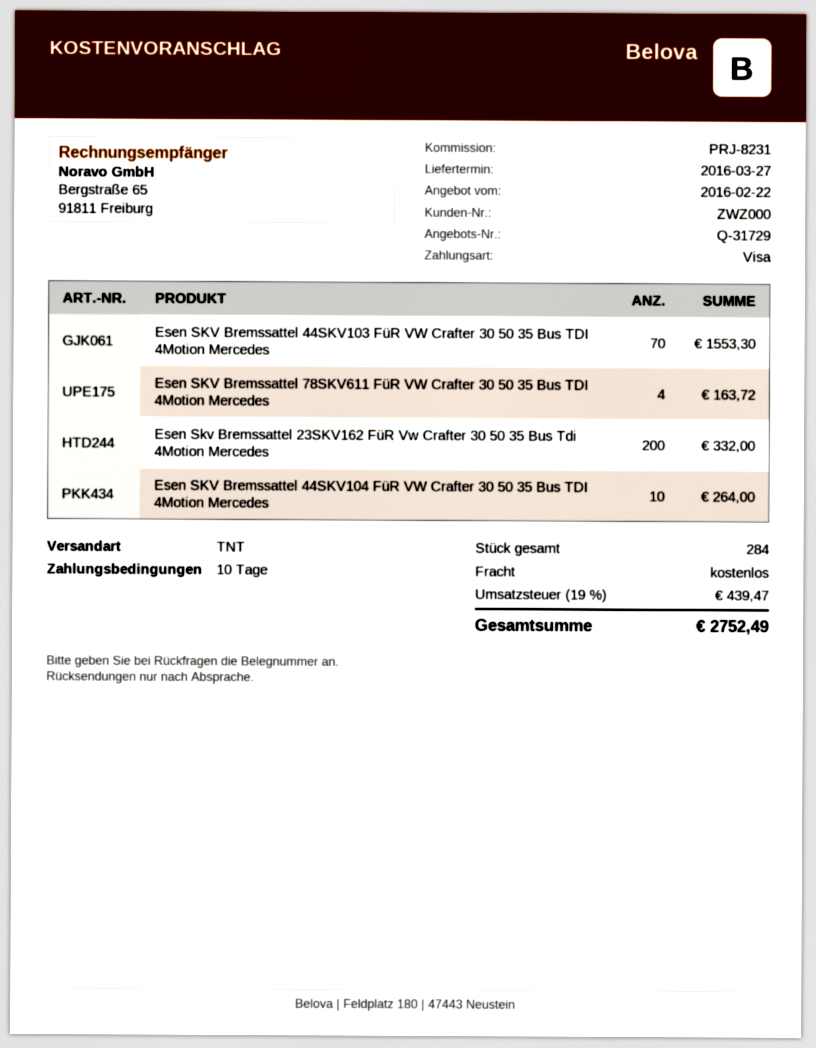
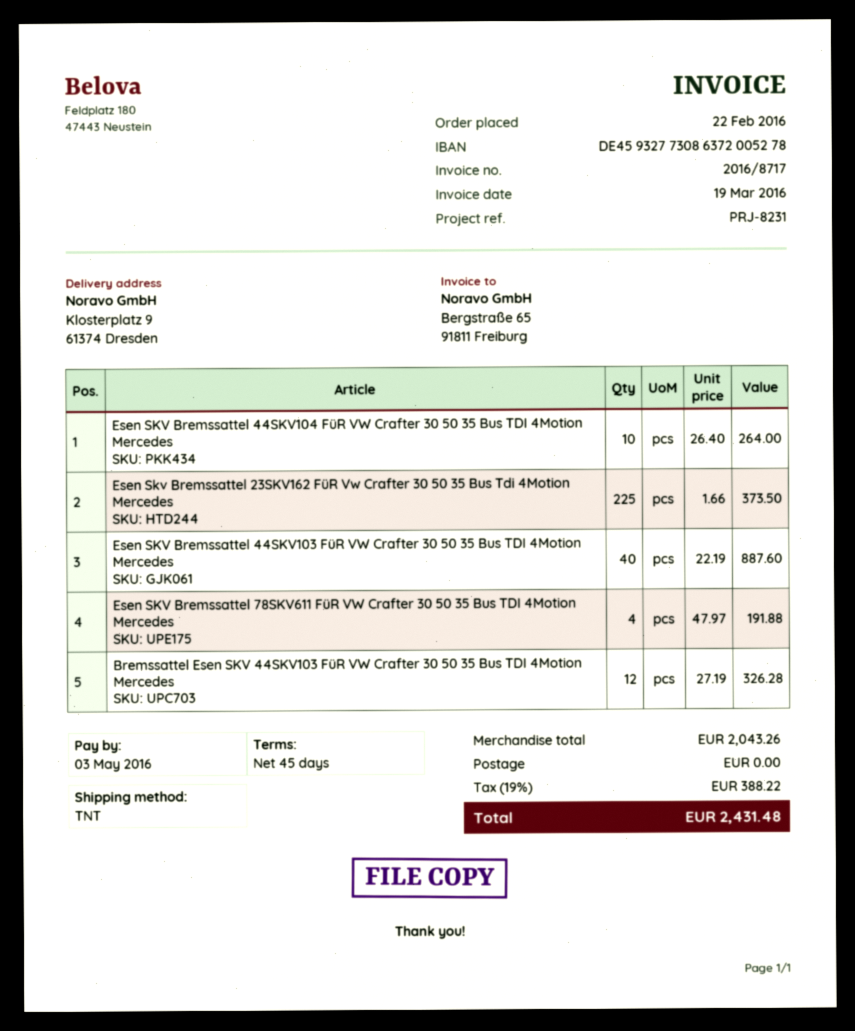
payment terms: 10 days -> 45 days
Esen SKV Bremssattel 44SKV103 FüR VW Crafter 30 50 35 Bus TDI 4Motion Mercedes: 70 for 1553.30 -> 40 for 887.60
Esen SKV Bremssattel 78SKV611 FüR VW Crafter 30 50 35 Bus TDI 4Motion Mercedes: 4 for 163.72 -> 4 for 191.88
Esen Skv Bremssattel 23SKV162 FüR Vw Crafter 30 50 35 Bus Tdi 4Motion Mercedes: 200 for 332.00 -> 225 for 373.50
Bremssattel Esen SKV 44SKV103 FüR VW Crafter 30 50 35 Bus TDI 4Motion Mercedes: none -> 12 for 326.28
tax: 19% = 439.47 -> 19% = 388.22
total: 2752.49 -> 2431.48

